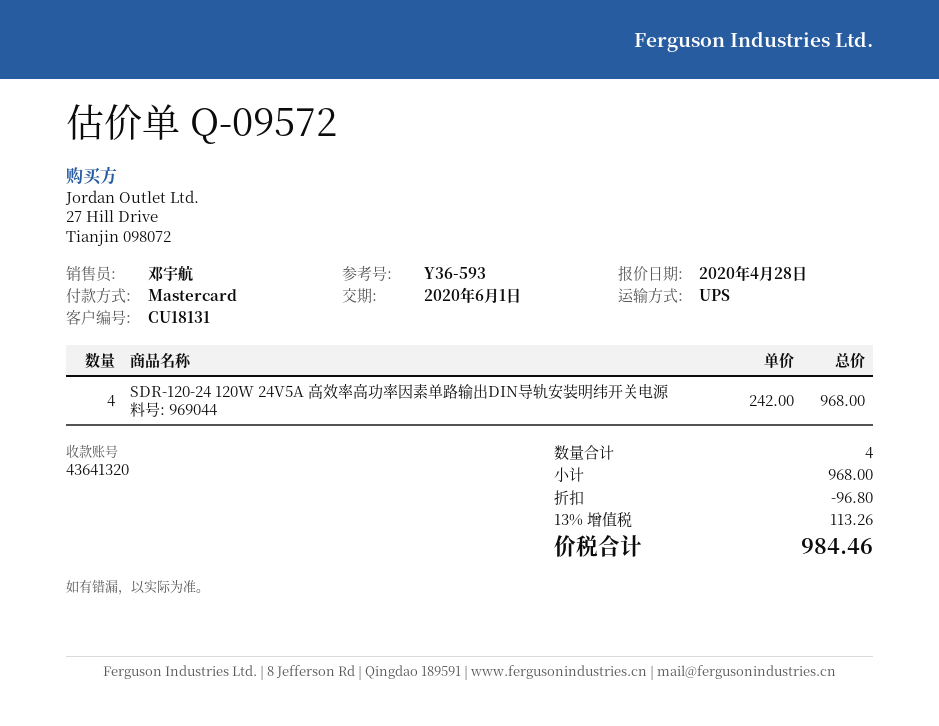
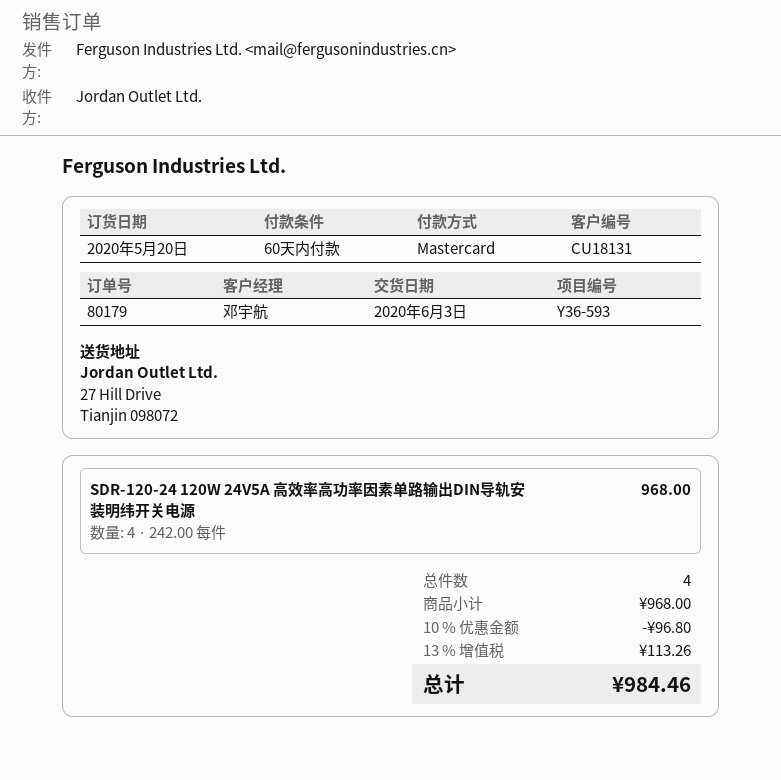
delivery date: 2020-06-01 -> 2020-06-03

